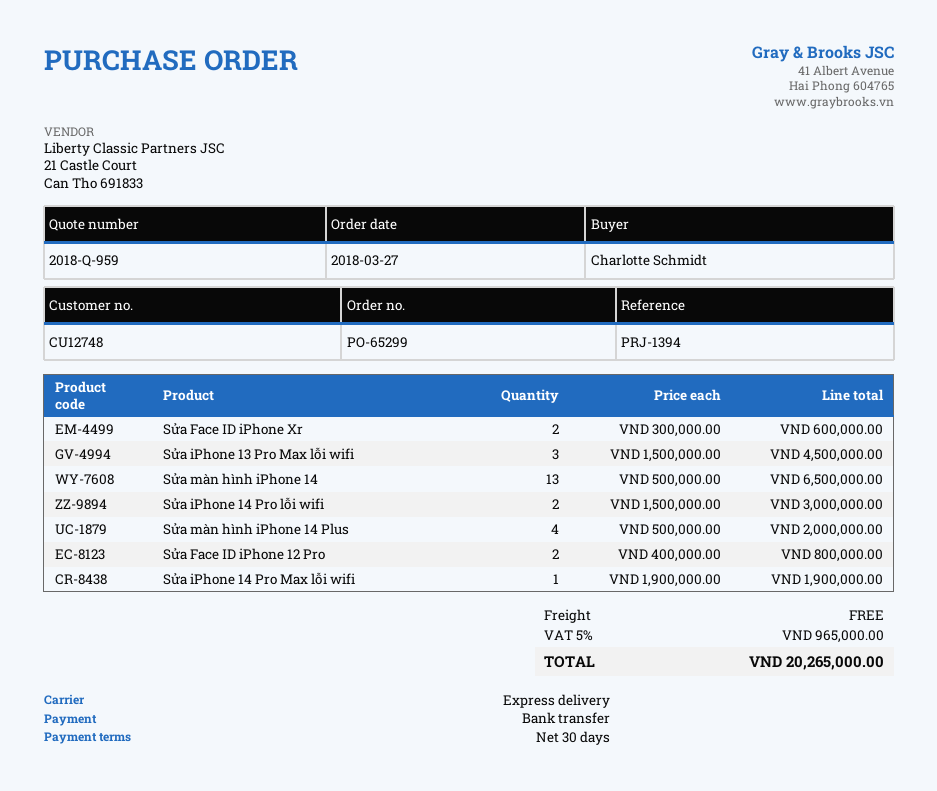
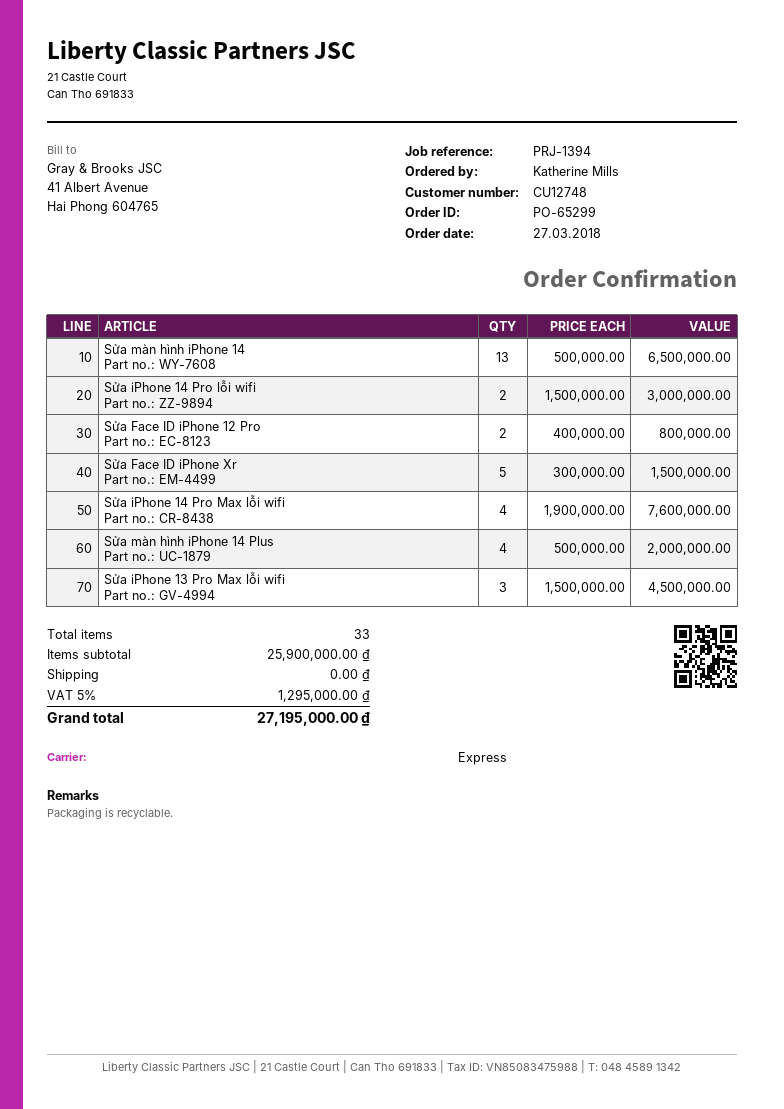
ordered by: Charlotte Schmidt -> Katherine Mills
Sửa Face ID iPhone Xr: 2 x 300000.00 = 600000.00 -> 5 x 300000.00 = 1500000.00
Sửa iPhone 14 Pro Max lỗi wifi: 1 x 1900000.00 = 1900000.00 -> 4 x 1900000.00 = 7600000.00
tax: 5% = 965000.00 -> 5% = 1295000.00
total: 20265000.00 -> 27195000.00

